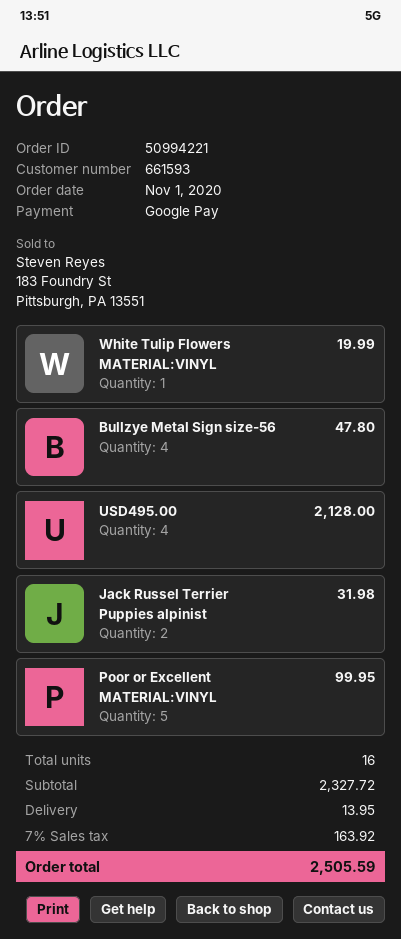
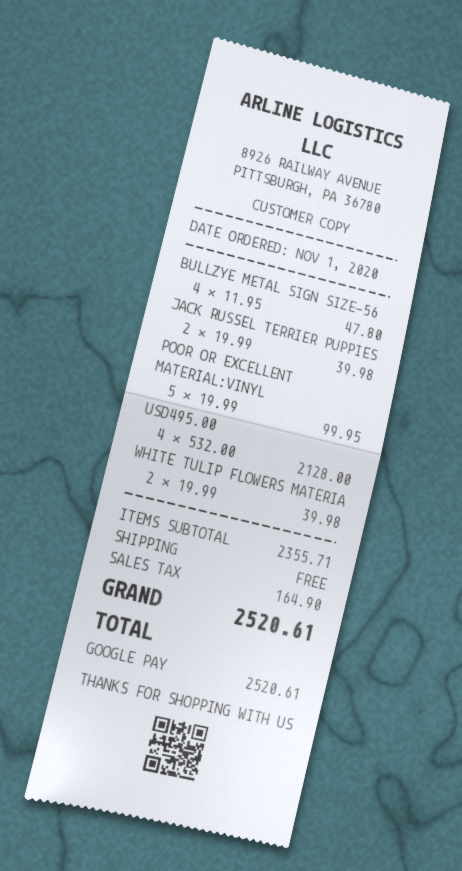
White Tulip Flowers MATERIAL:VINYL: 1 for 19.99 -> 2 for 39.98
Jack Russel Terrier Puppies alpinist: 2 for 31.98 -> 2 for 39.98
subtotal: 2327.72 -> 2355.71
shipping: 13.95 -> 0.00
tax: 163.92 -> 164.90
total: 2505.59 -> 2520.61

